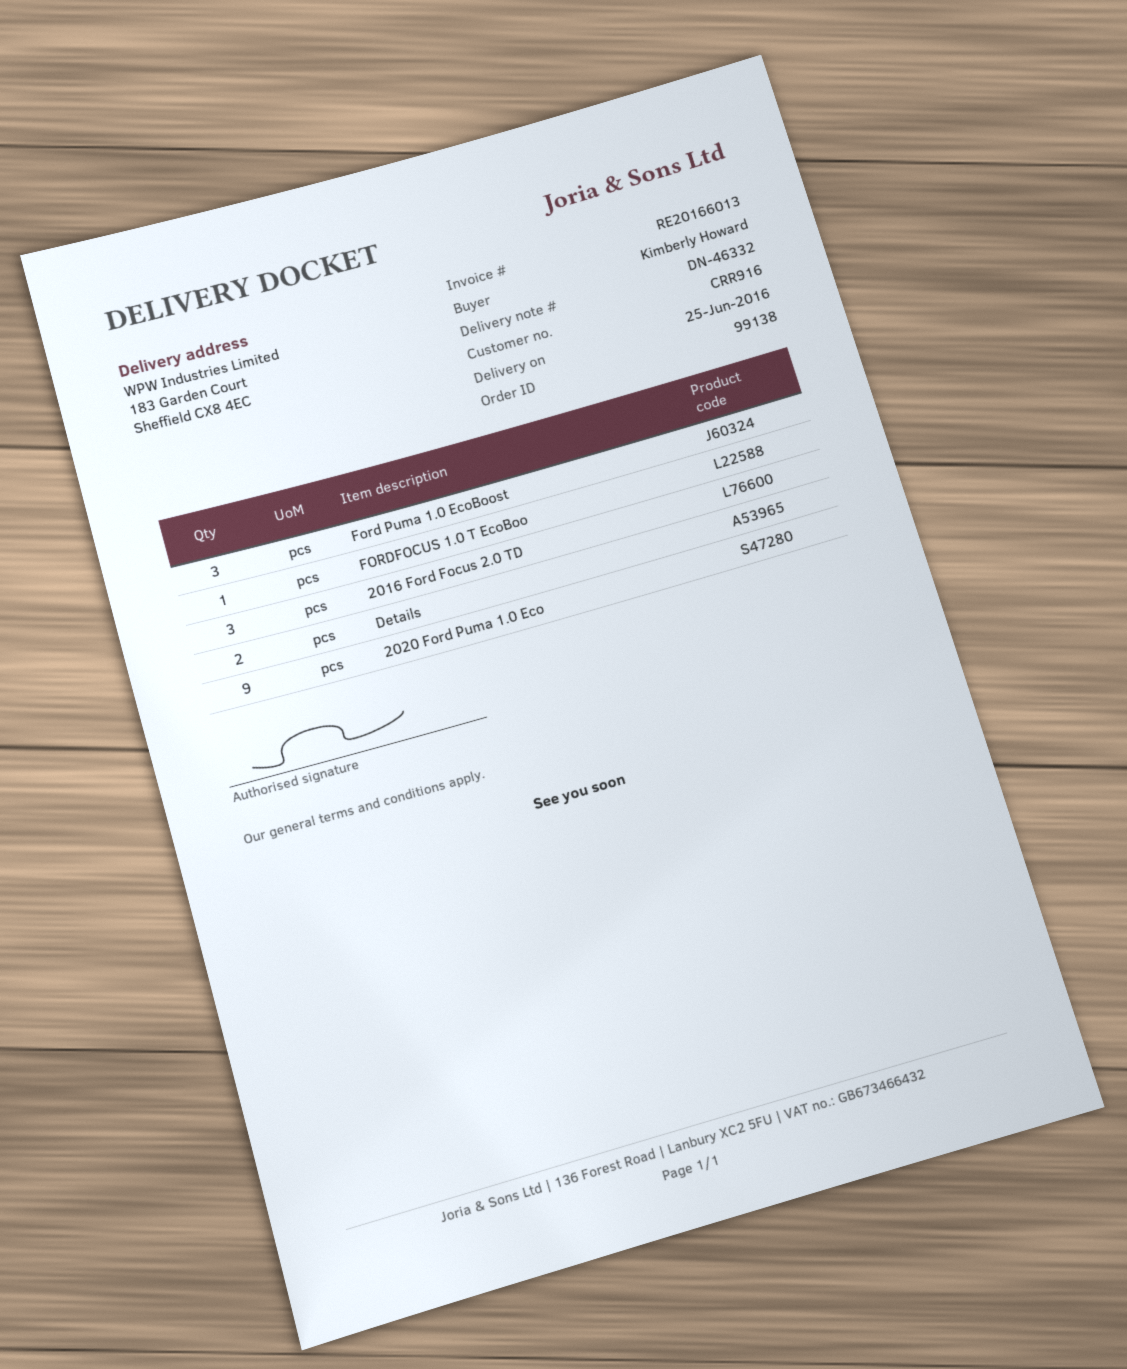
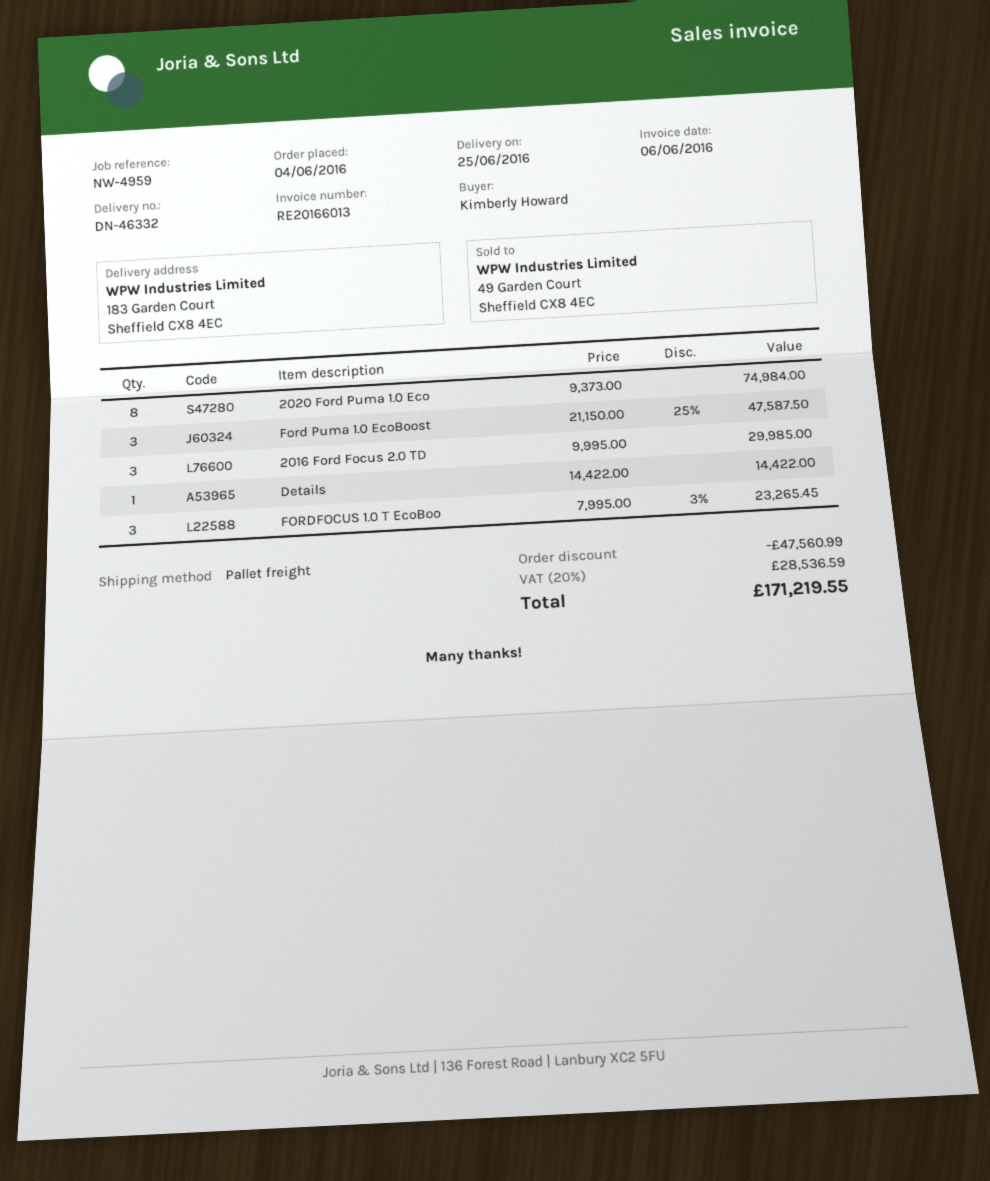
FORDFOCUS 1.0 T EcoBoo: 1 -> 3
Details: 2 -> 1
2020 Ford Puma 1.0 Eco: 9 -> 8

